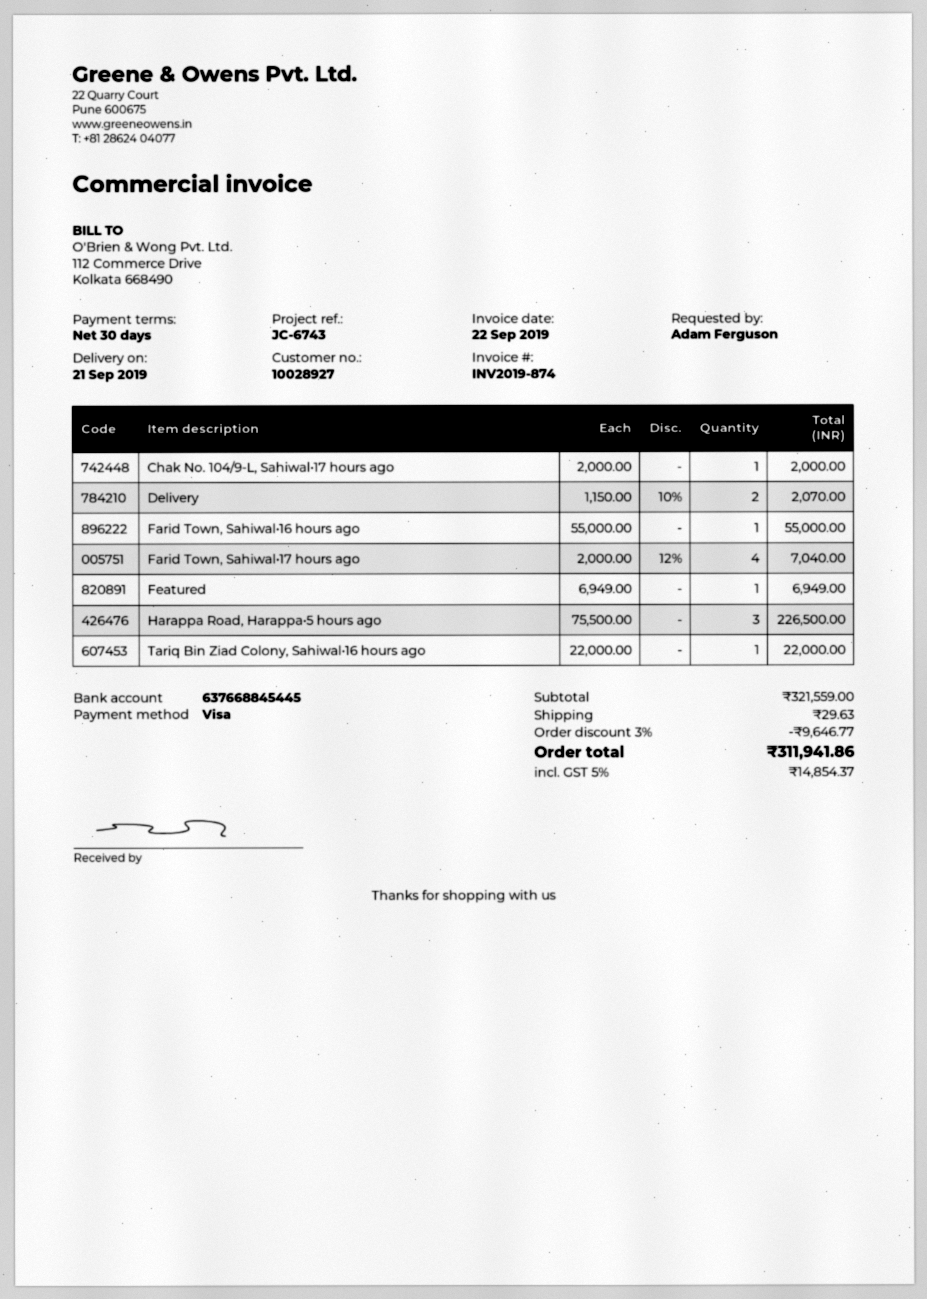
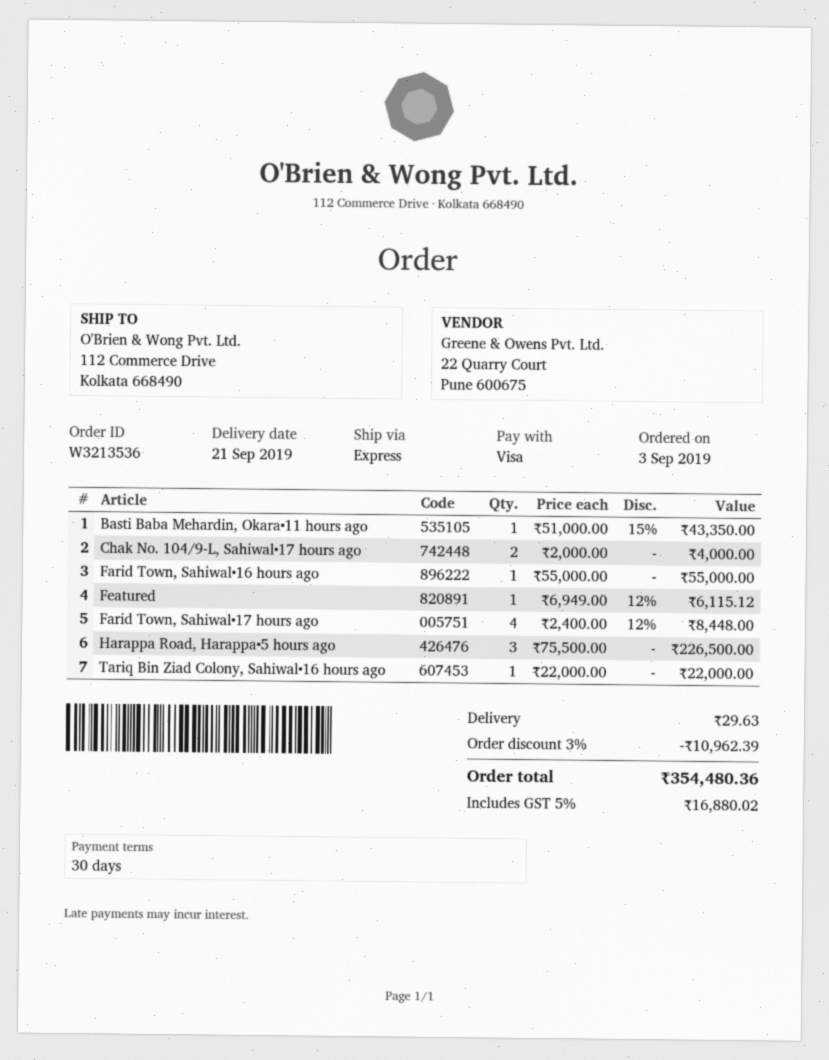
Chak No. 104/9-L, Sahiwal•17 hours ago: 1 x 2000.00 = 2000.00 -> 2 x 2000.00 = 4000.00
Delivery: 2 x 1150.00 - 10% = 2070.00 -> none
Farid Town, Sahiwal•17 hours ago: 4 x 2000.00 - 12% = 7040.00 -> 4 x 2400.00 - 12% = 8448.00
Featured: 1 x 6949.00 = 6949.00 -> 1 x 6949.00 - 12% = 6115.12
Basti Baba Mehardin, Okara•11 hours ago: none -> 1 x 51000.00 - 15% = 43350.00
discount: 3% = 9646.77 -> 3% = 10962.39
tax: 5% = 14854.37 -> 5% = 16880.02
total: 311941.86 -> 354480.36

